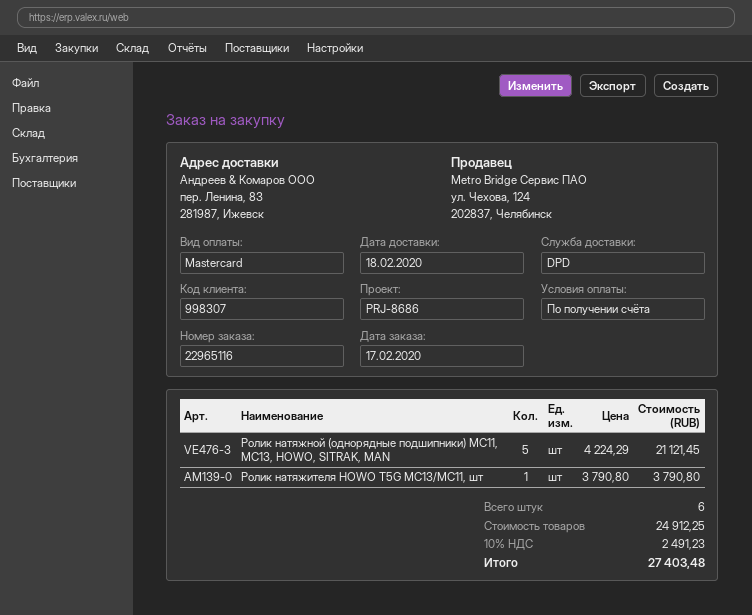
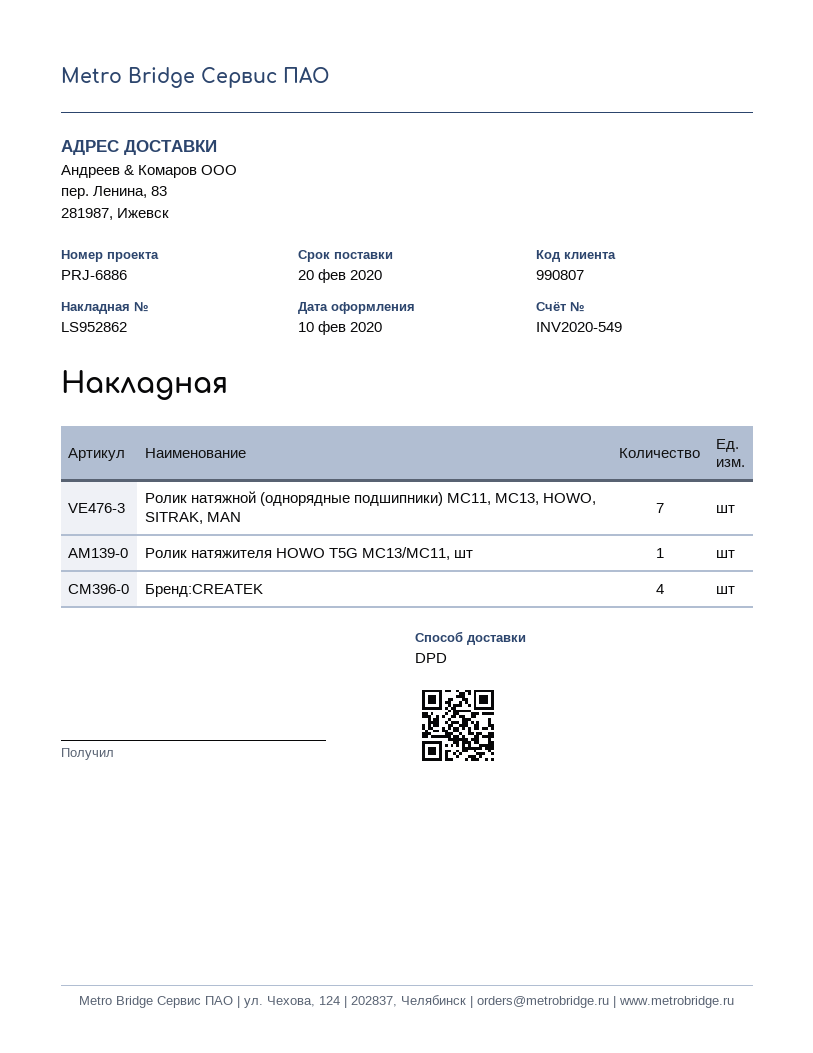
order date: 2020-02-17 -> 2020-02-10
delivery date: 2020-02-18 -> 2020-02-20
customer number: 998307 -> 990807
reference: PRJ-8686 -> PRJ-6886
Ролик натяжной (однорядные подшипники) MC11, MC13, HOWO, SITRAK, MAN: 5 -> 7
Бренд:CREATEK: none -> 4

